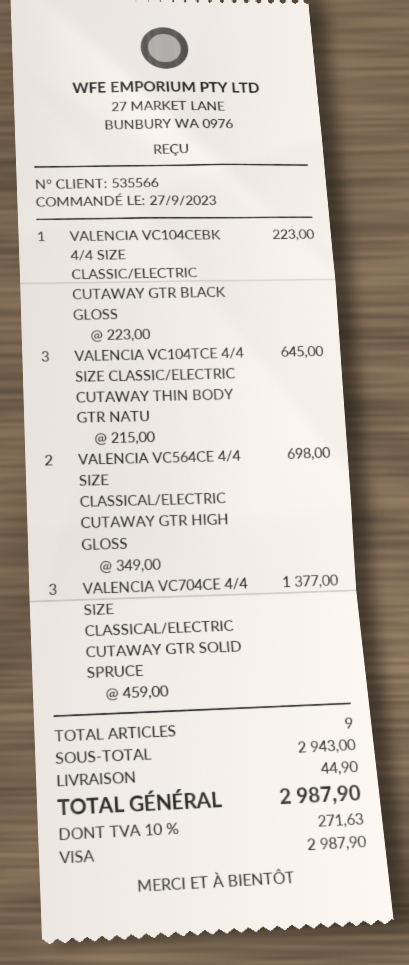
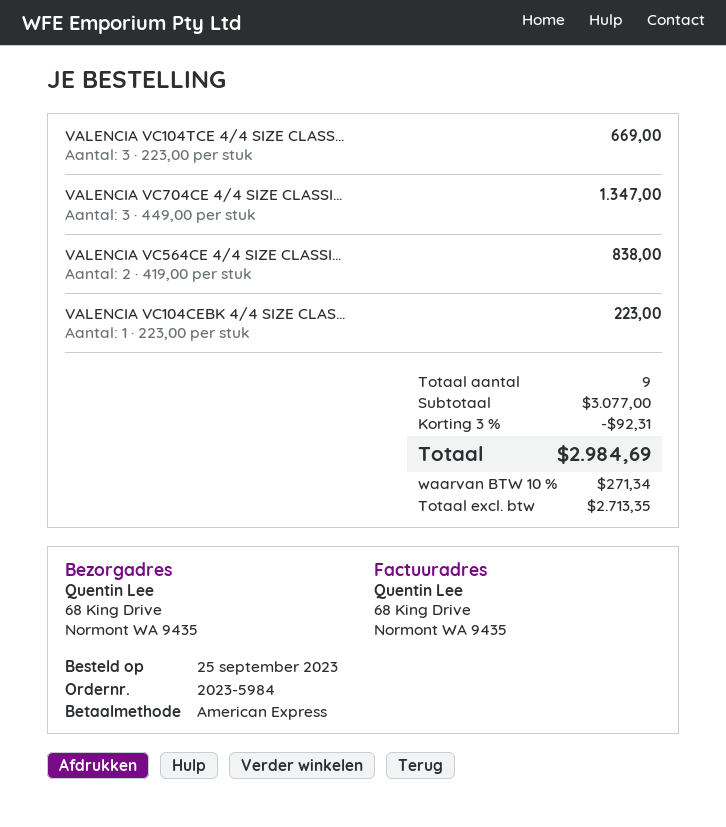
order date: 2023-09-27 -> 2023-09-25
payment method: Visa -> American Express
VALENCIA VC104TCE 4/4 SIZE CLASSIC/ELECTRIC CUTAWAY THIN BODY GTR NATU: 3 x 215.00 = 645.00 -> 3 x 223.00 = 669.00
VALENCIA VC564CE 4/4 SIZE CLASSICAL/ELECTRIC CUTAWAY GTR HIGH GLOSS: 2 x 349.00 = 698.00 -> 2 x 419.00 = 838.00
VALENCIA VC704CE 4/4 SIZE CLASSICAL/ELECTRIC CUTAWAY GTR SOLID SPRUCE: 3 x 459.00 = 1377.00 -> 3 x 449.00 = 1347.00
subtotal: 2943.00 -> 3077.00
discount: none -> 3% = 92.31
shipping: 44.90 -> none
tax: 10% = 271.63 -> 10% = 271.34
total: 2987.90 -> 2984.69

